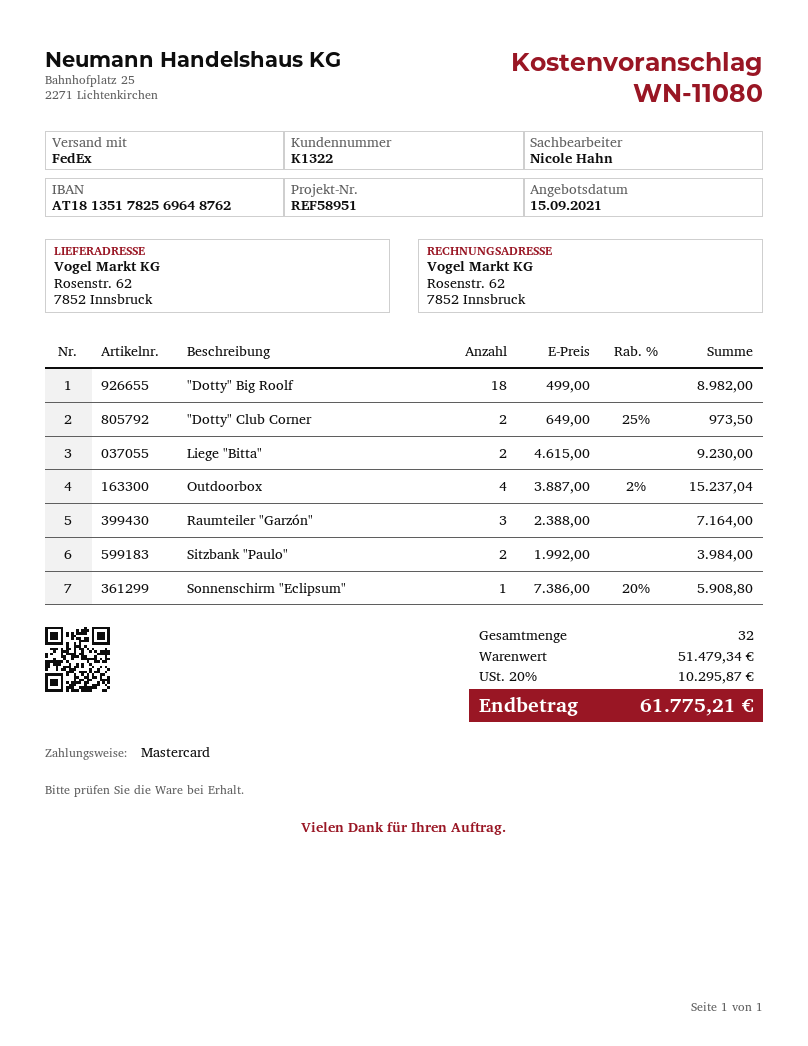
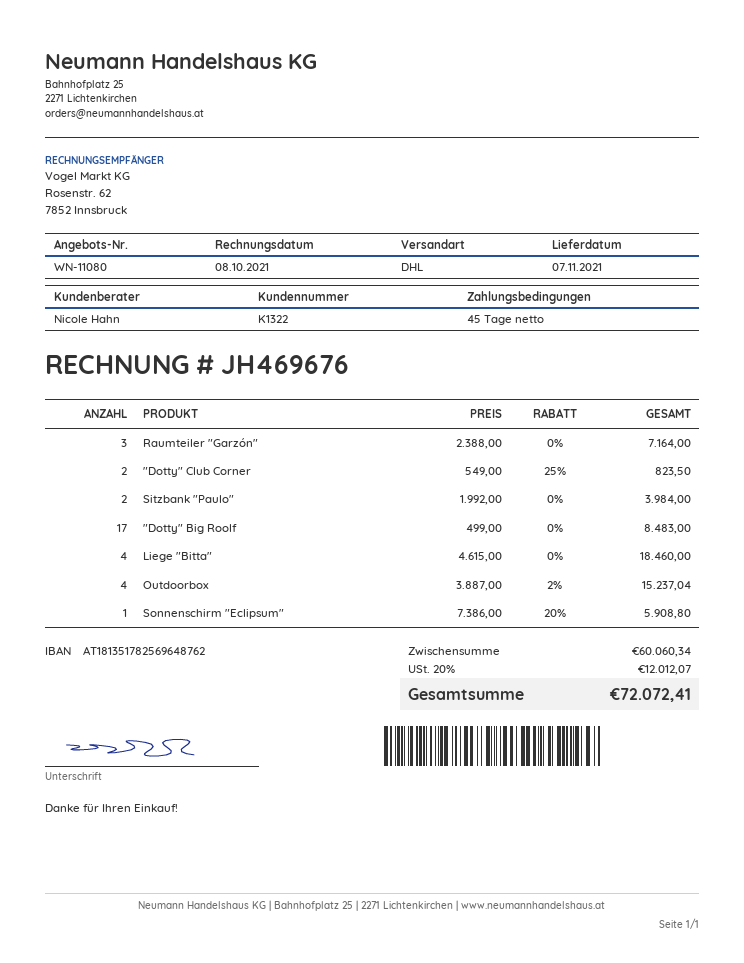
shipping method: FedEx -> DHL
"Dotty" Big Roolf: 18 x 499.00 = 8982.00 -> 17 x 499.00 = 8483.00
"Dotty" Club Corner: 2 x 649.00 - 25% = 973.50 -> 2 x 549.00 - 25% = 823.50
Liege "Bitta": 2 x 4615.00 = 9230.00 -> 4 x 4615.00 = 18460.00
subtotal: 51479.34 -> 60060.34
tax: 20% = 10295.87 -> 20% = 12012.07
total: 61775.21 -> 72072.41

